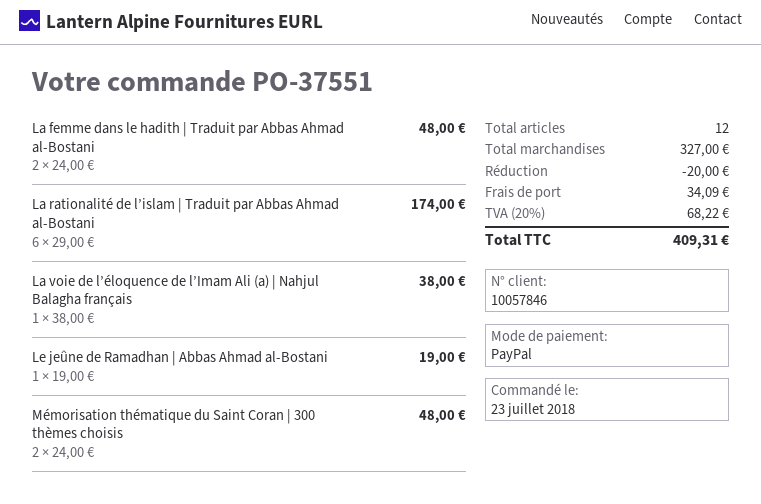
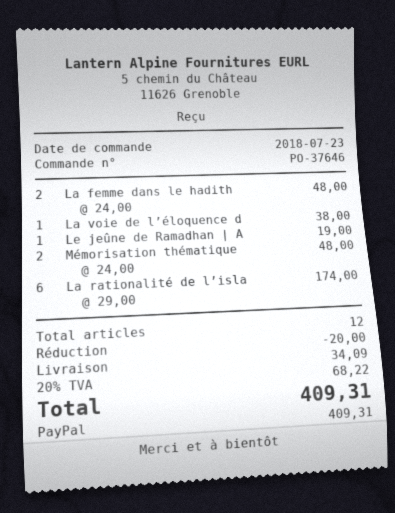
order number: PO-37551 -> PO-37646

